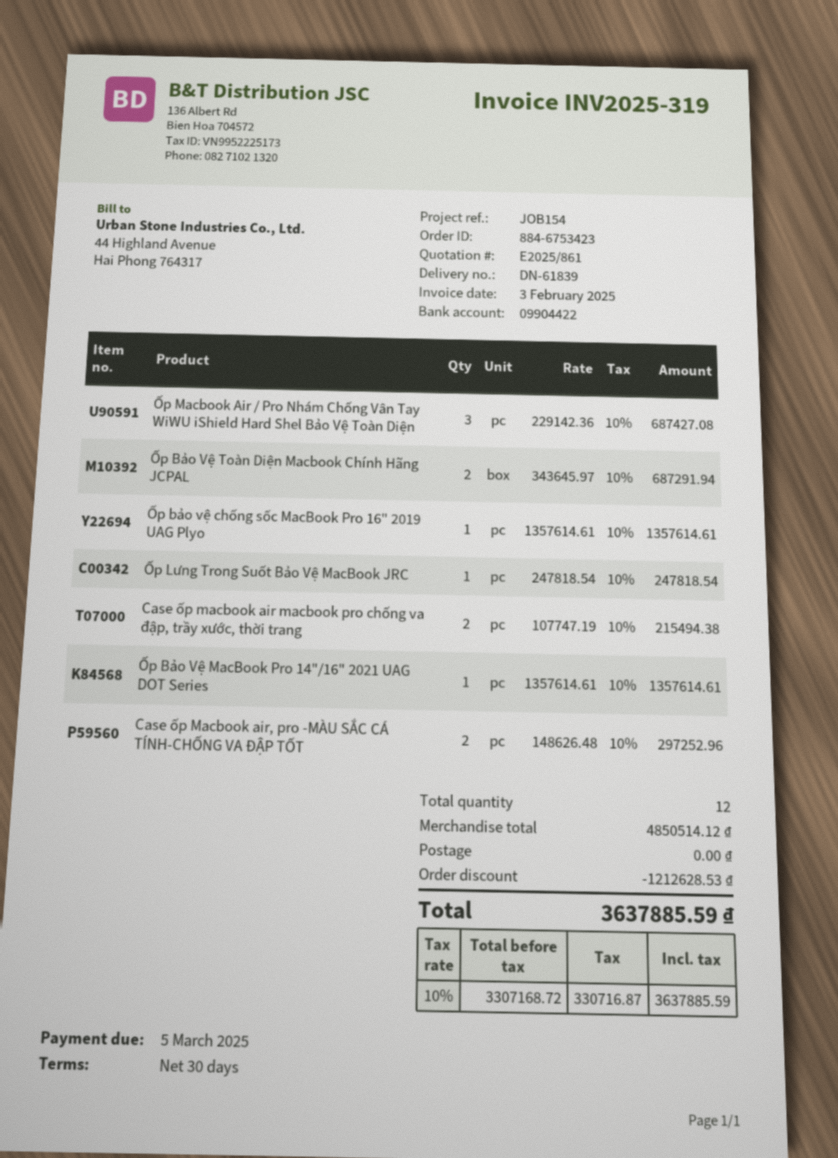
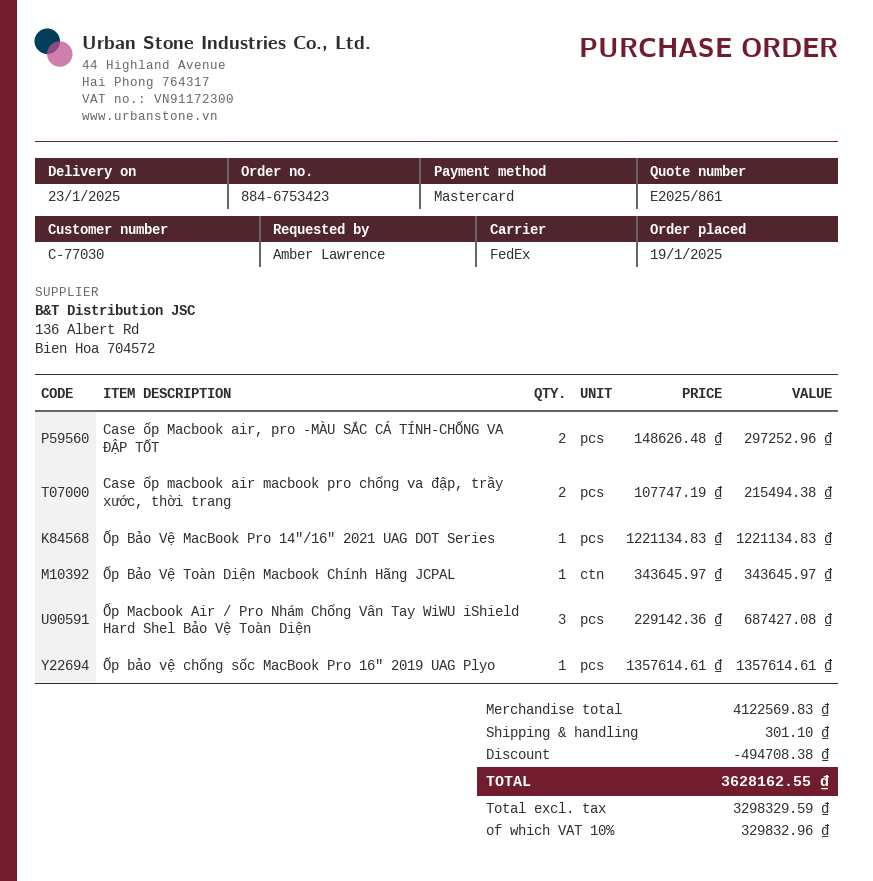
Ốp Bảo Vệ Toàn Diện Macbook Chính Hãng JCPAL: 2 x 343645.97 = 687291.94 -> 1 x 343645.97 = 343645.97
Ốp Lưng Trong Suốt Bảo Vệ MacBook JRC: 1 x 247818.54 = 247818.54 -> none
Ốp Bảo Vệ MacBook Pro 14"/16" 2021 UAG DOT Series: 1 x 1357614.61 = 1357614.61 -> 1 x 1221134.83 = 1221134.83
subtotal: 4850514.12 -> 4122569.83
discount: 1212628.53 -> 494708.38
shipping: 0.00 -> 301.10
net: 3307168.72 -> 3298329.59
tax: 10% = 330716.87 -> 10% = 329832.96
total: 3637885.59 -> 3628162.55

